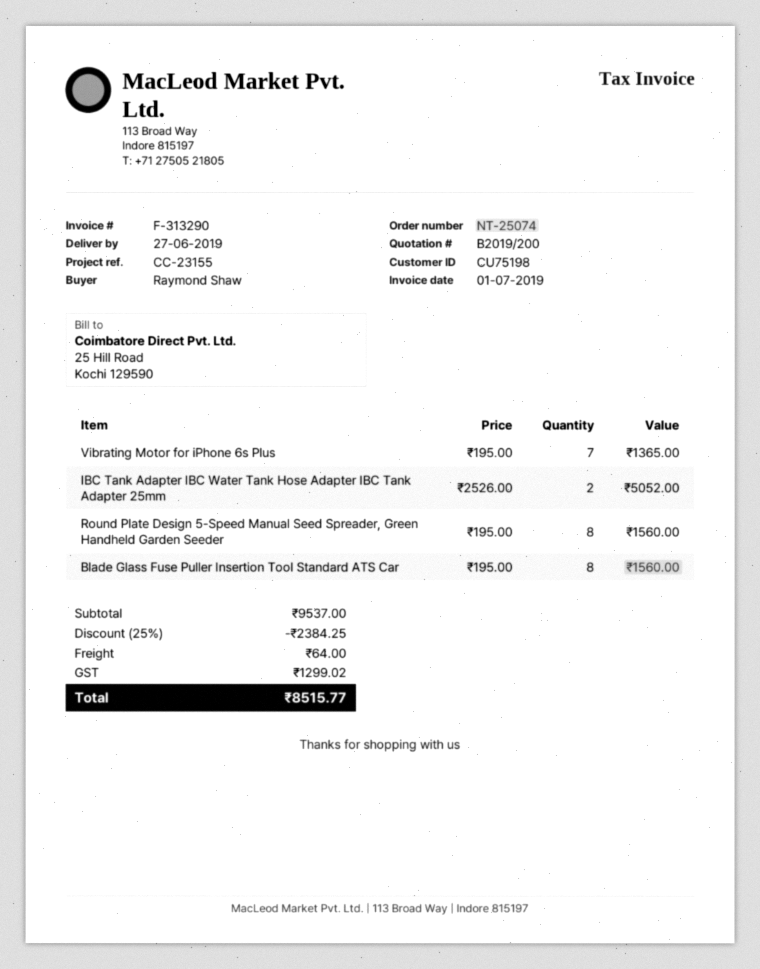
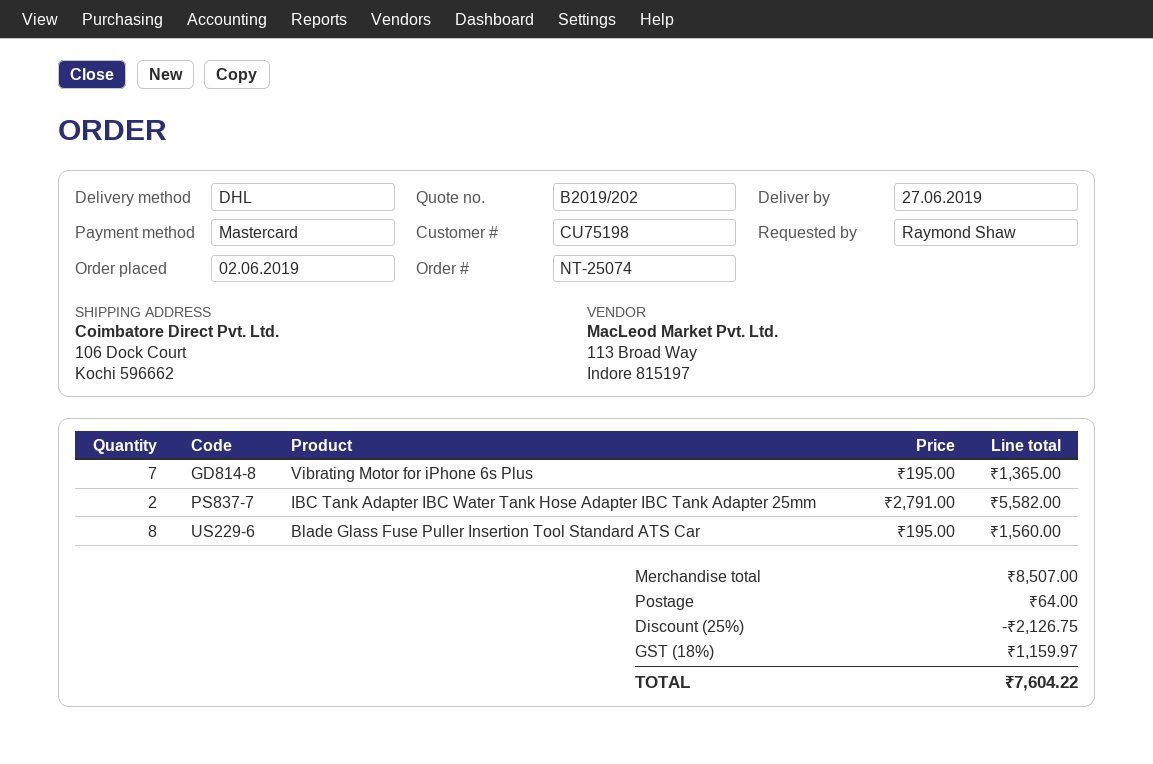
quote number: B2019/200 -> B2019/202
IBC Tank Adapter IBC Water Tank Hose Adapter IBC Tank Adapter 25mm: 2 x 2526.00 = 5052.00 -> 2 x 2791.00 = 5582.00
Round Plate Design 5-Speed Manual Seed Spreader, Green Handheld Garden Seeder: 8 x 195.00 = 1560.00 -> none
subtotal: 9537.00 -> 8507.00
discount: 25% = 2384.25 -> 25% = 2126.75
tax: 1299.02 -> 1159.97
total: 8515.77 -> 7604.22

